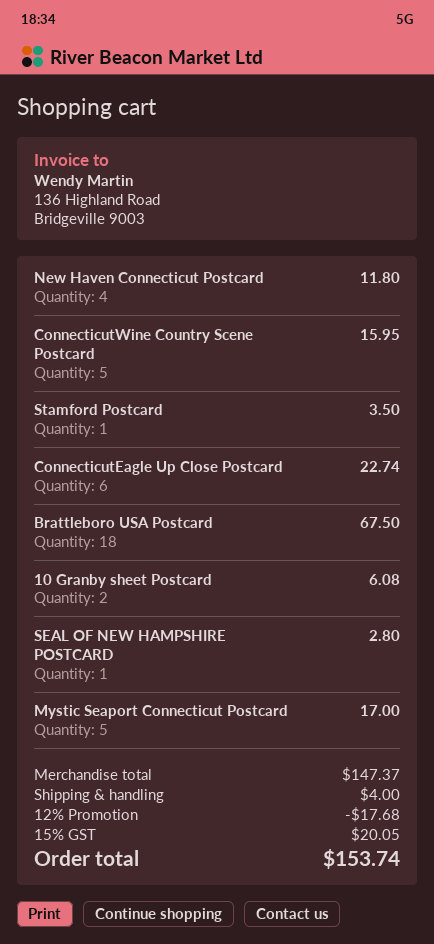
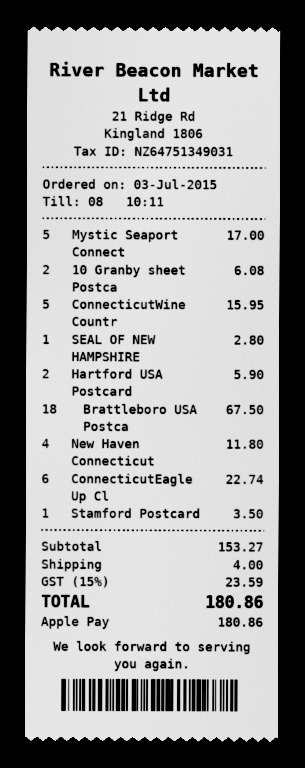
Hartford USA Postcard: none -> 2 for 5.90
subtotal: 147.37 -> 153.27
discount: 12% = 17.68 -> none
tax: 15% = 20.05 -> 15% = 23.59
total: 153.74 -> 180.86

